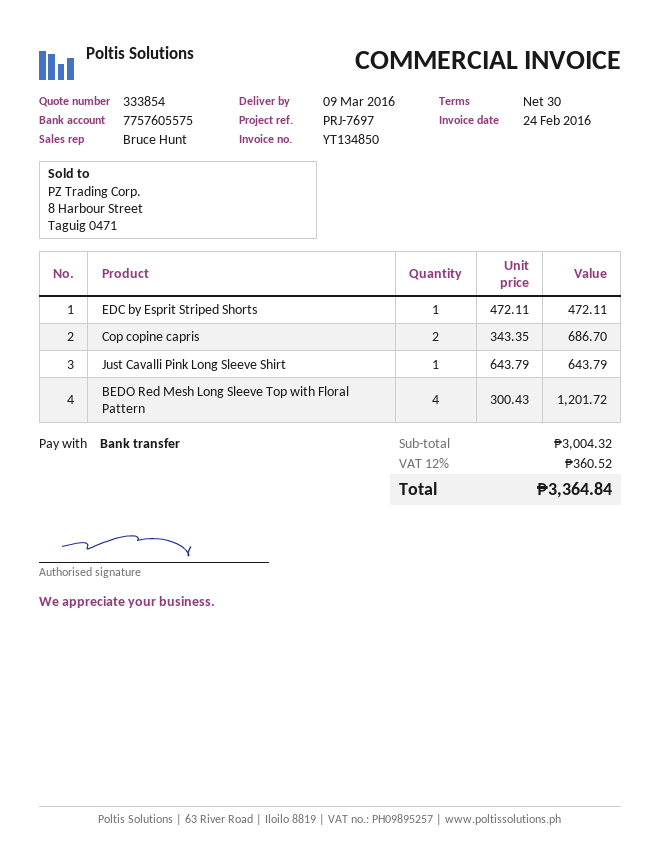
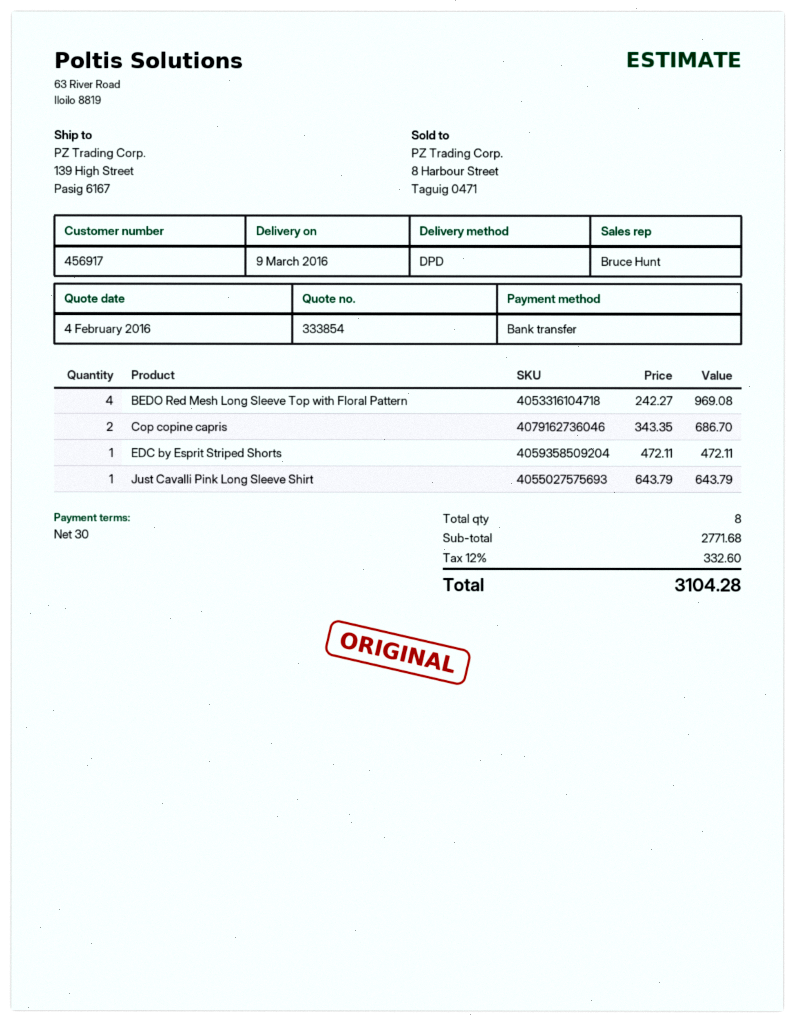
BEDO Red Mesh Long Sleeve Top with Floral Pattern: 4 x 300.43 = 1201.72 -> 4 x 242.27 = 969.08
subtotal: 3004.32 -> 2771.68
tax: 12% = 360.52 -> 12% = 332.60
total: 3364.84 -> 3104.28

